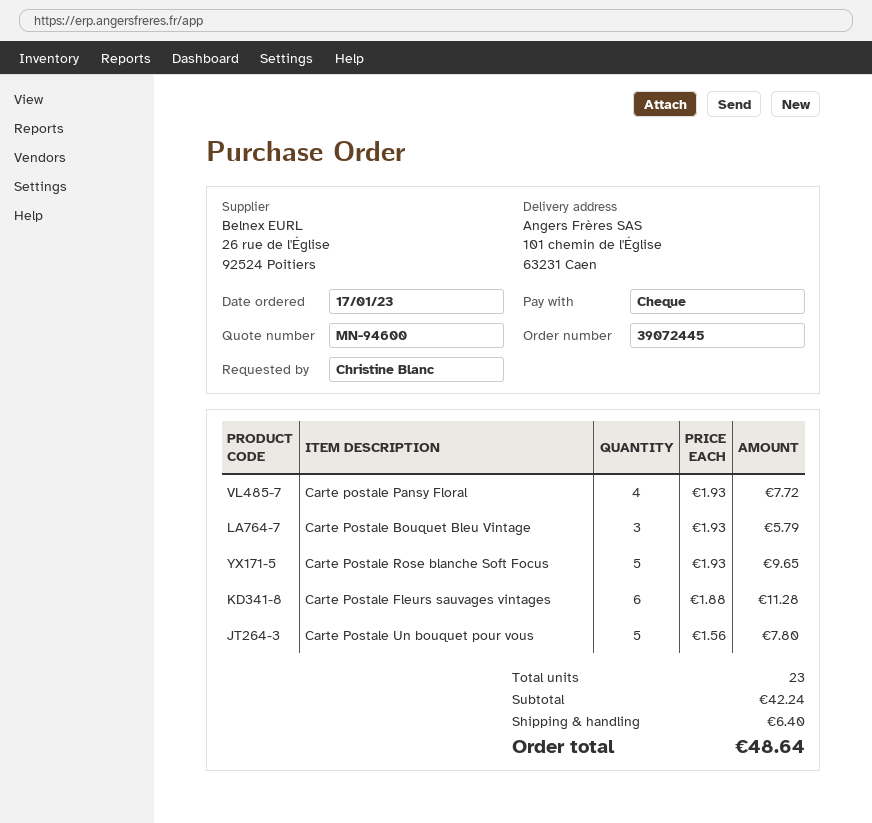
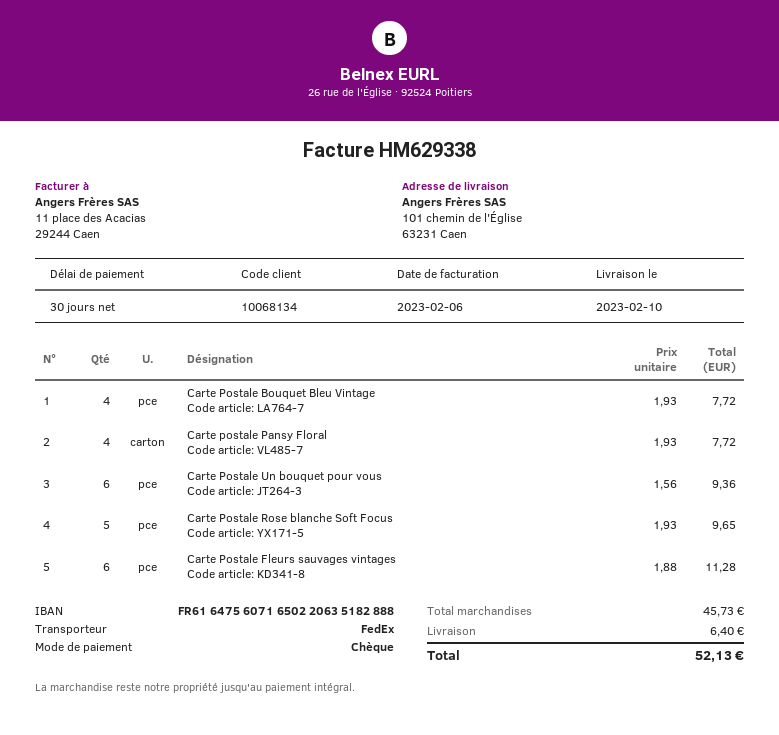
Carte Postale Bouquet Bleu Vintage: 3 x 1.93 = 5.79 -> 4 x 1.93 = 7.72
Carte Postale Un bouquet pour vous: 5 x 1.56 = 7.80 -> 6 x 1.56 = 9.36
subtotal: 42.24 -> 45.73
total: 48.64 -> 52.13

